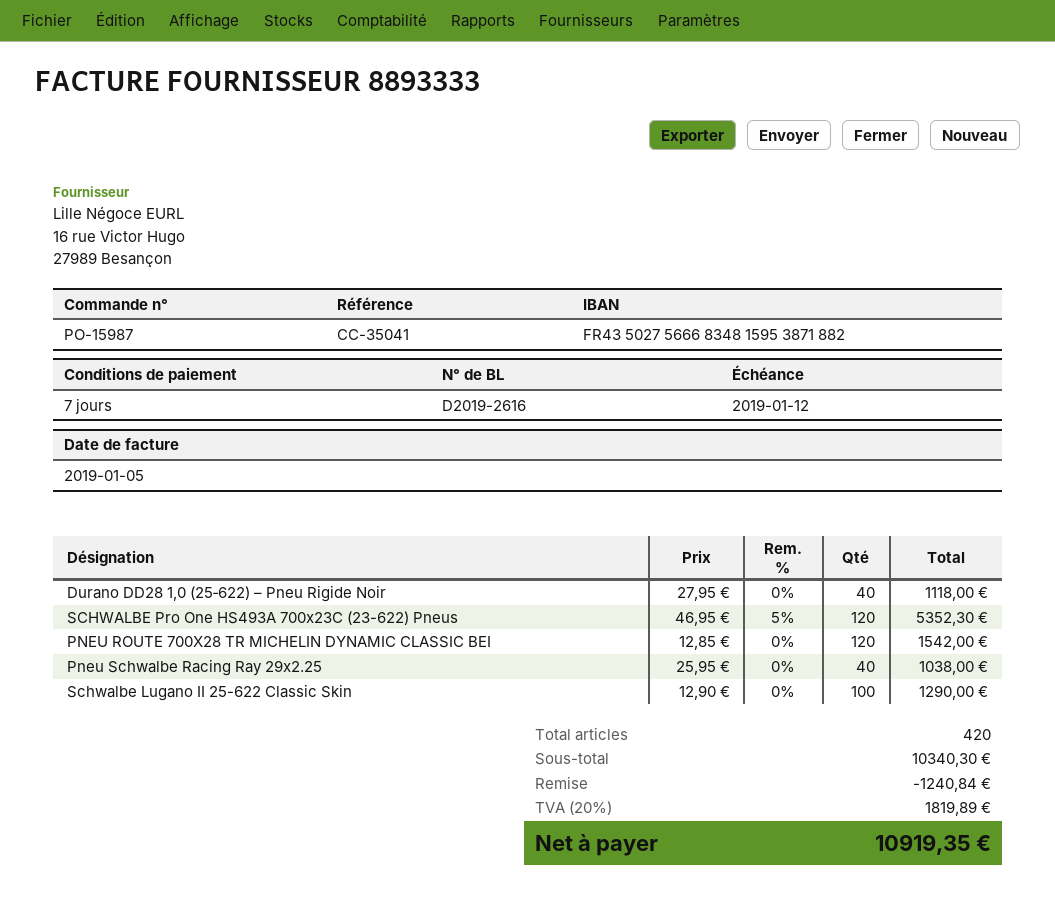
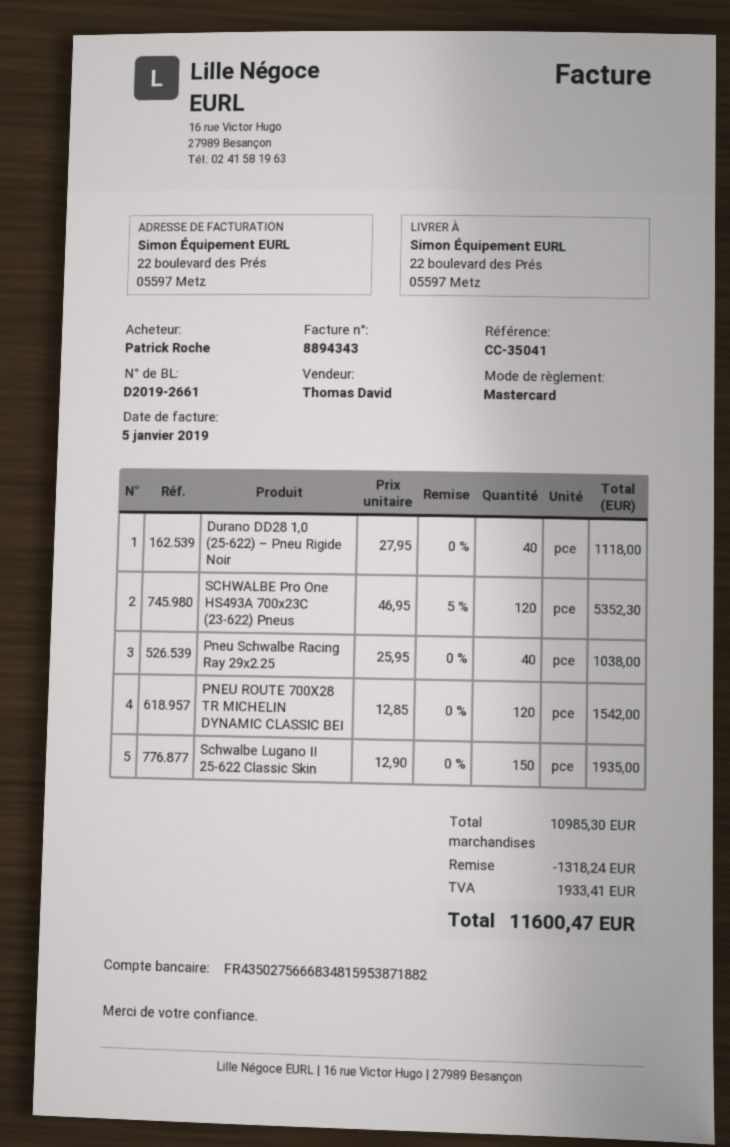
delivery note number: D2019-2616 -> D2019-2661
invoice number: 8893333 -> 8894343
Schwalbe Lugano II 25-622 Classic Skin: 100 x 12.90 = 1290.00 -> 150 x 12.90 = 1935.00
subtotal: 10340.30 -> 10985.30
discount: 1240.84 -> 1318.24
tax: 1819.89 -> 1933.41
total: 10919.35 -> 11600.47

